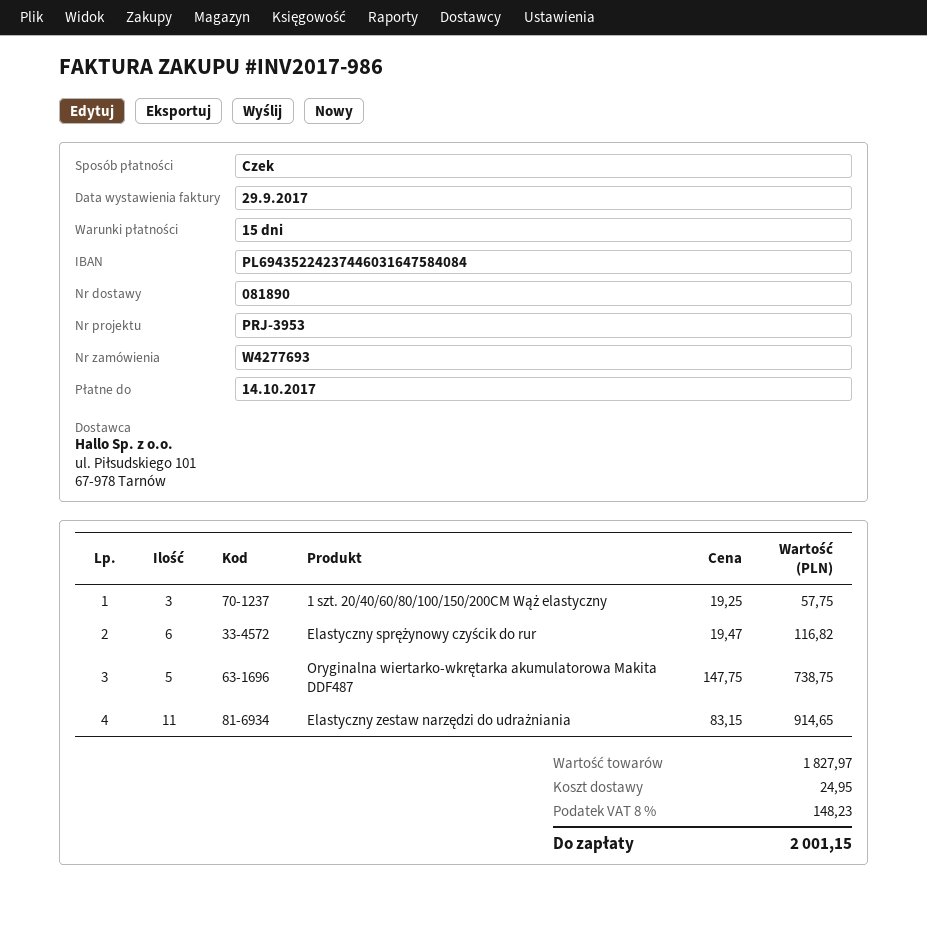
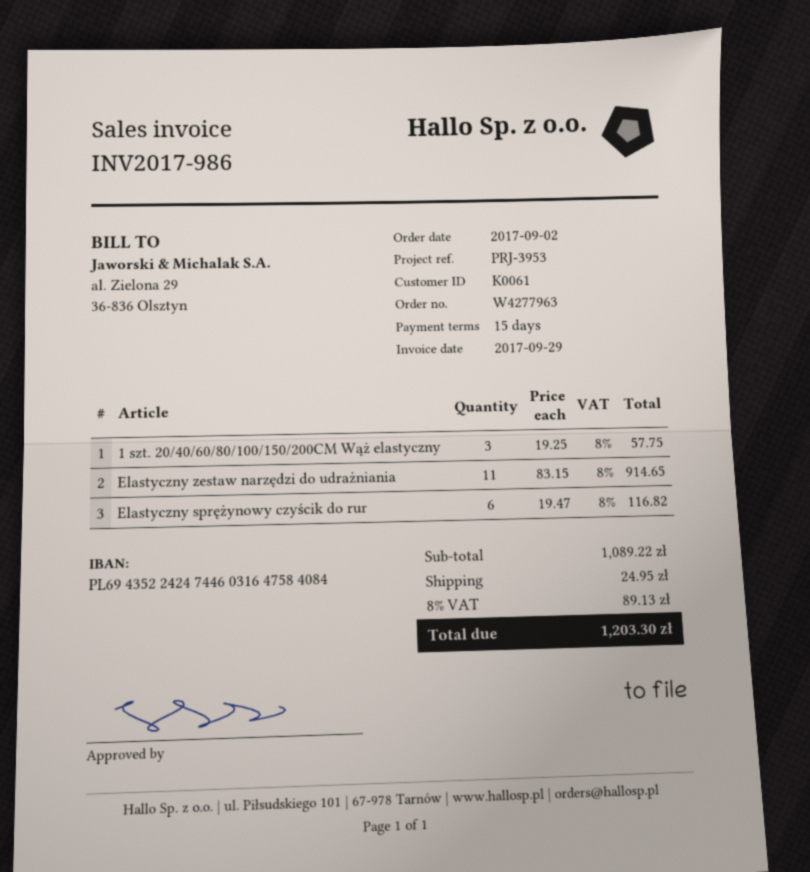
order number: W4277693 -> W4277963
bank account: PL69435224237446031647584084 -> PL69435224247446031647584084
Oryginalna wiertarko-wkrętarka akumulatorowa Makita DDF487: 5 x 147.75 = 738.75 -> none
subtotal: 1827.97 -> 1089.22
tax: 8% = 148.23 -> 8% = 89.13
total: 2001.15 -> 1203.30

